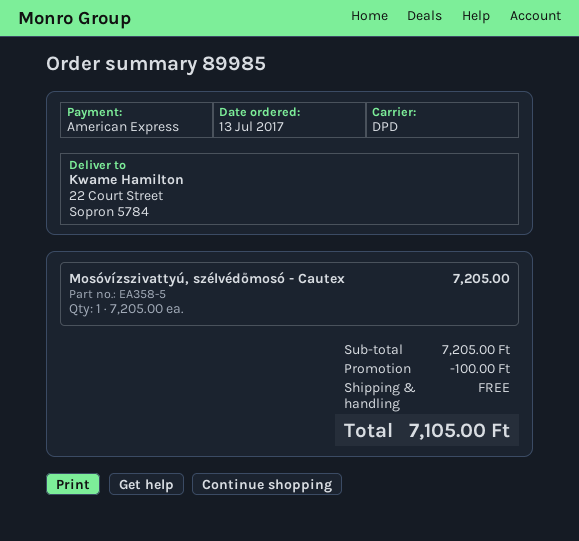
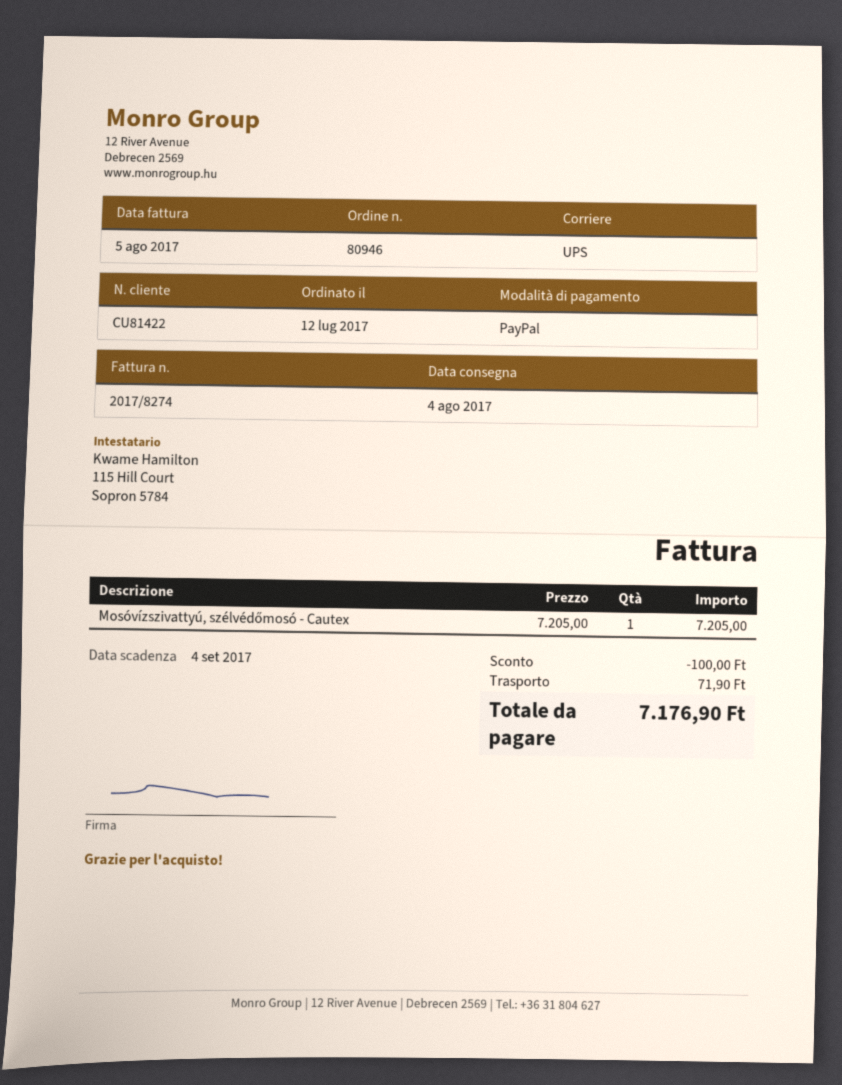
order number: 89985 -> 80946
order date: 2017-07-13 -> 2017-07-12
payment method: American Express -> PayPal
shipping method: DPD -> UPS
shipping: 0.00 -> 71.90
total: 7105.00 -> 7176.90

